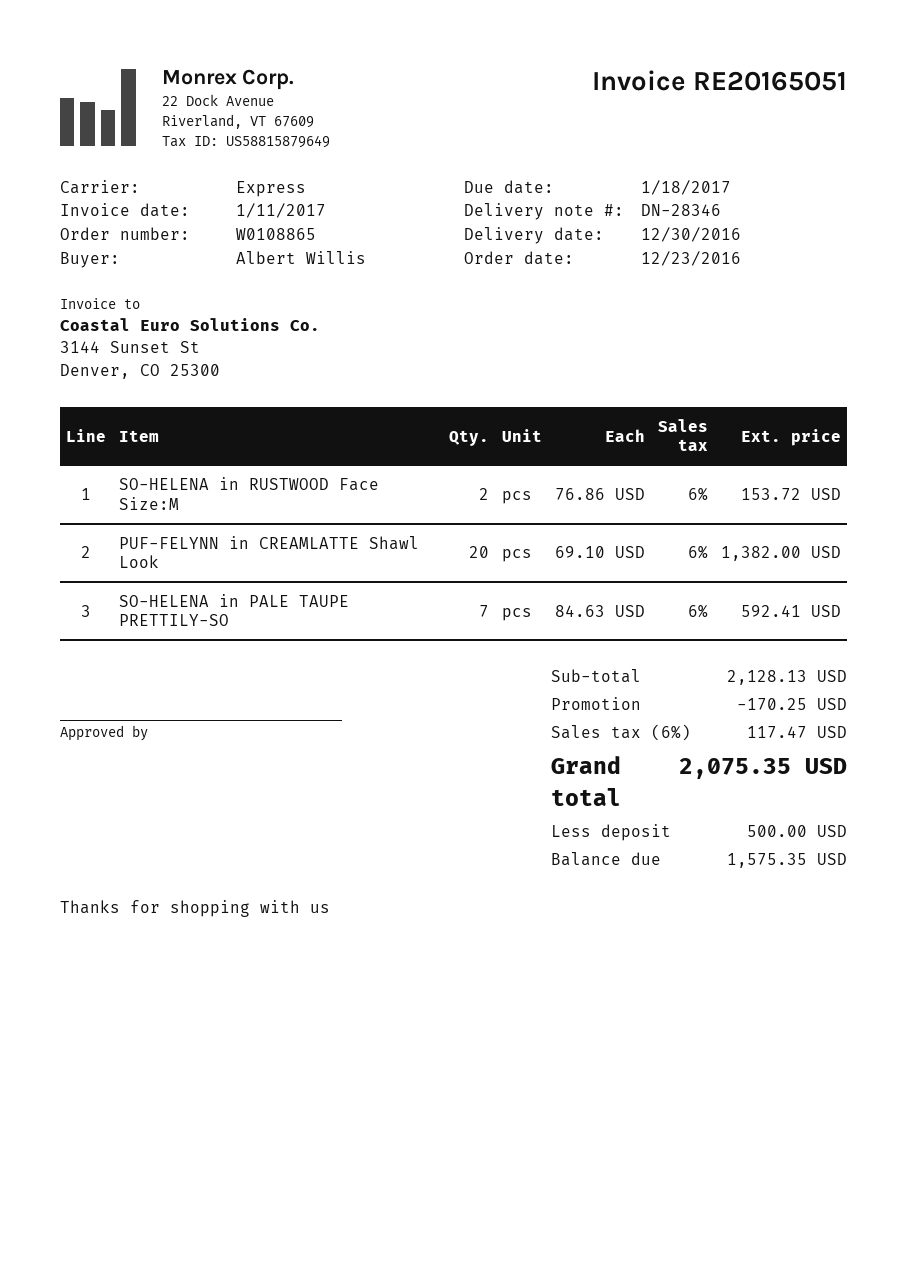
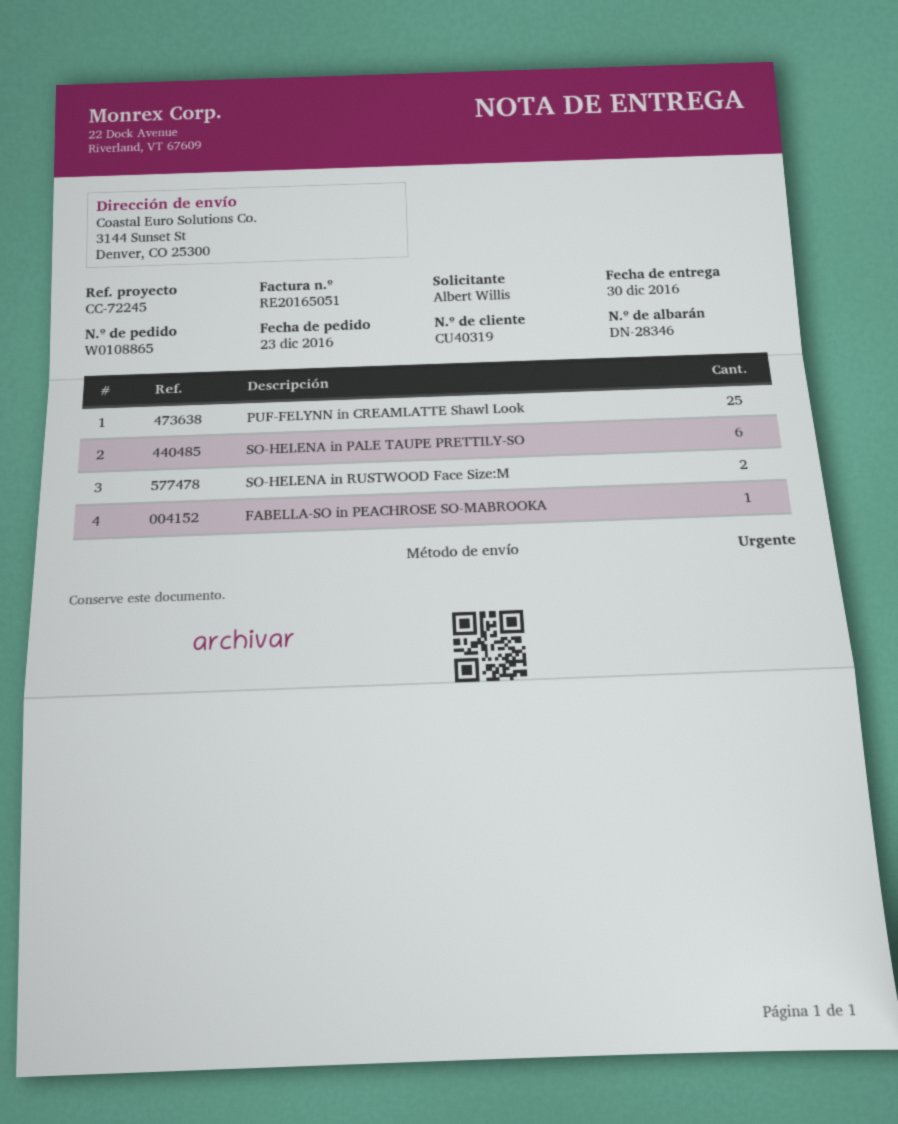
PUF-FELYNN in CREAMLATTE Shawl Look: 20 -> 25
SO-HELENA in PALE TAUPE PRETTILY-SO: 7 -> 6
FABELLA-SO in PEACHROSE SO-MABROOKA: none -> 1

